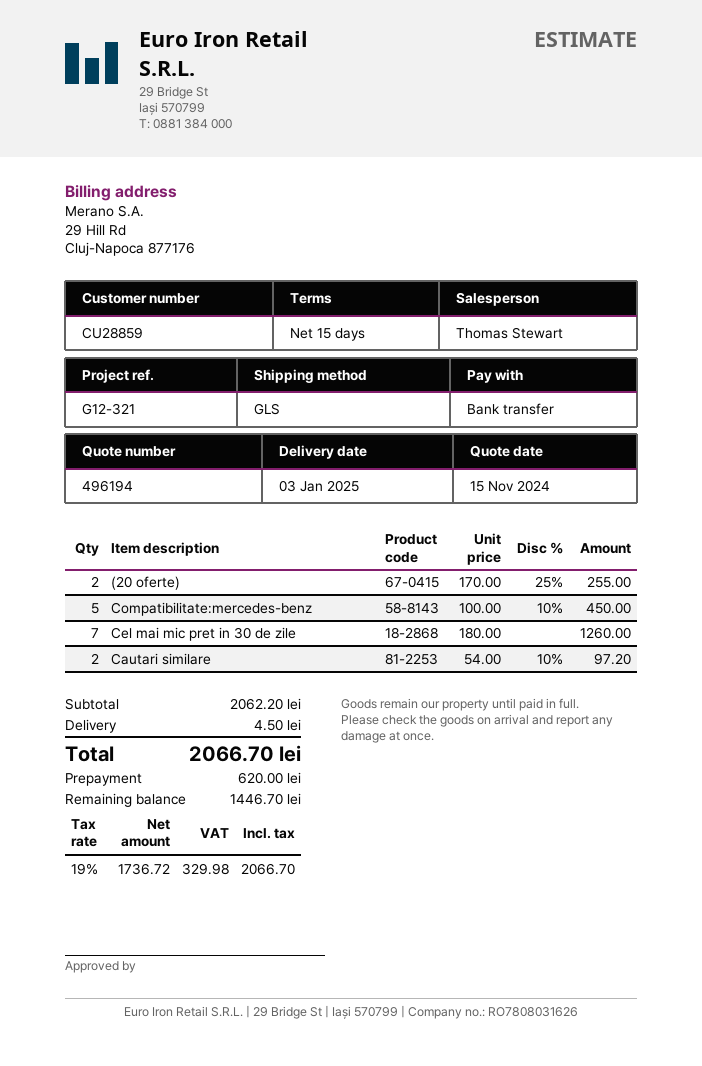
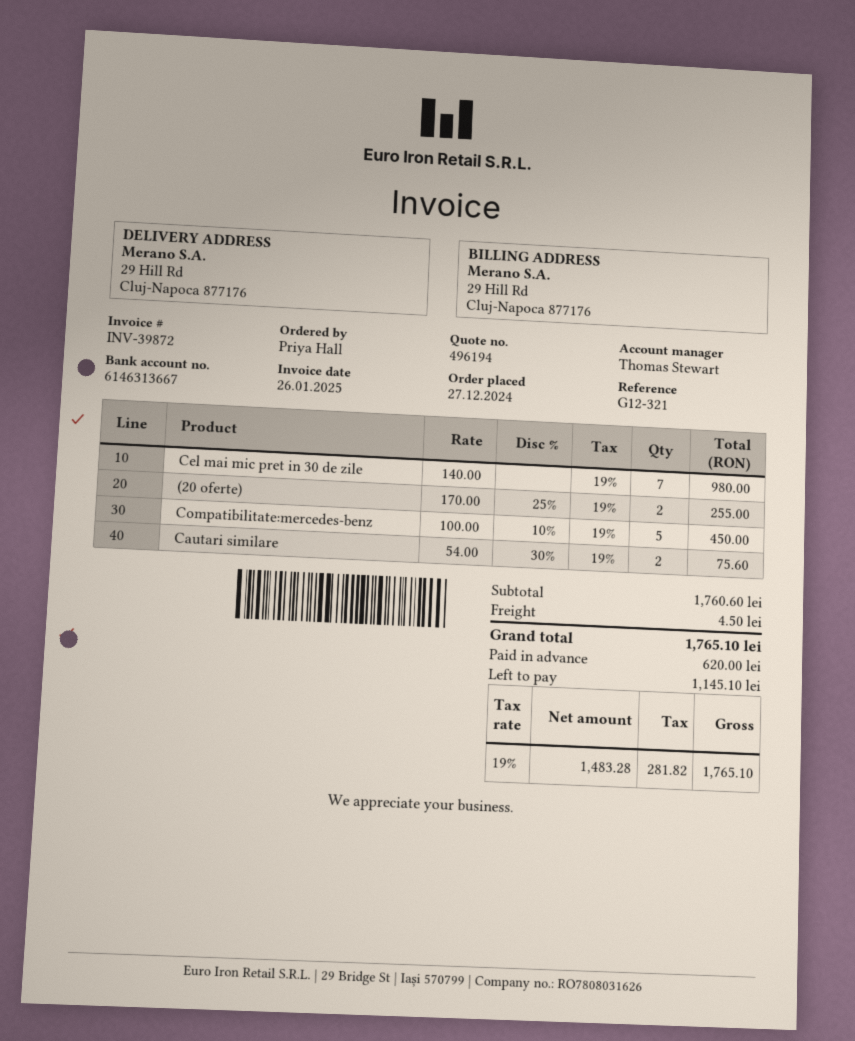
Cel mai mic pret in 30 de zile: 7 x 180.00 = 1260.00 -> 7 x 140.00 = 980.00
Cautari similare: 2 x 54.00 - 10% = 97.20 -> 2 x 54.00 - 30% = 75.60
subtotal: 2062.20 -> 1760.60
net: 1736.72 -> 1483.28
tax: 19% = 329.98 -> 19% = 281.82
total: 2066.70 -> 1765.10
balance: 1446.70 -> 1145.10

